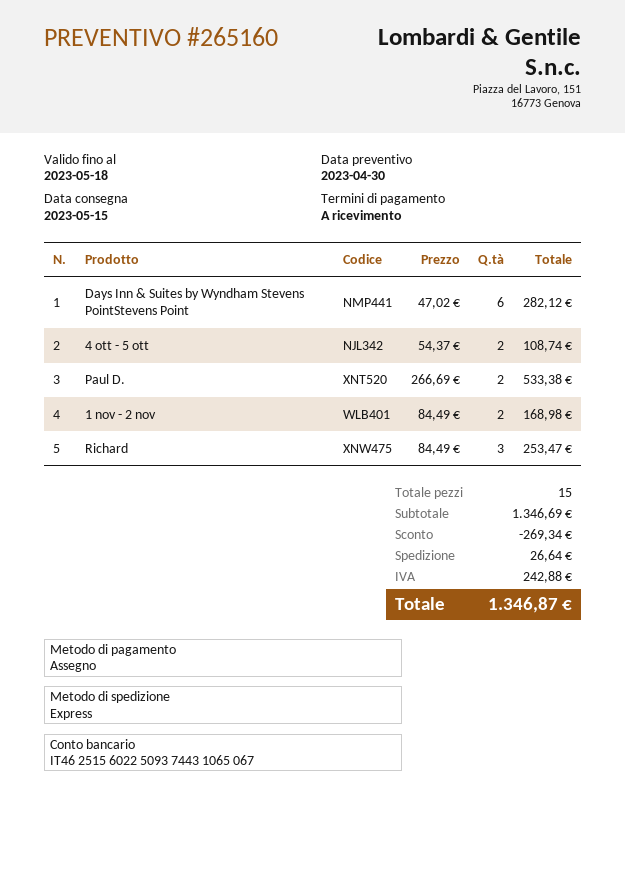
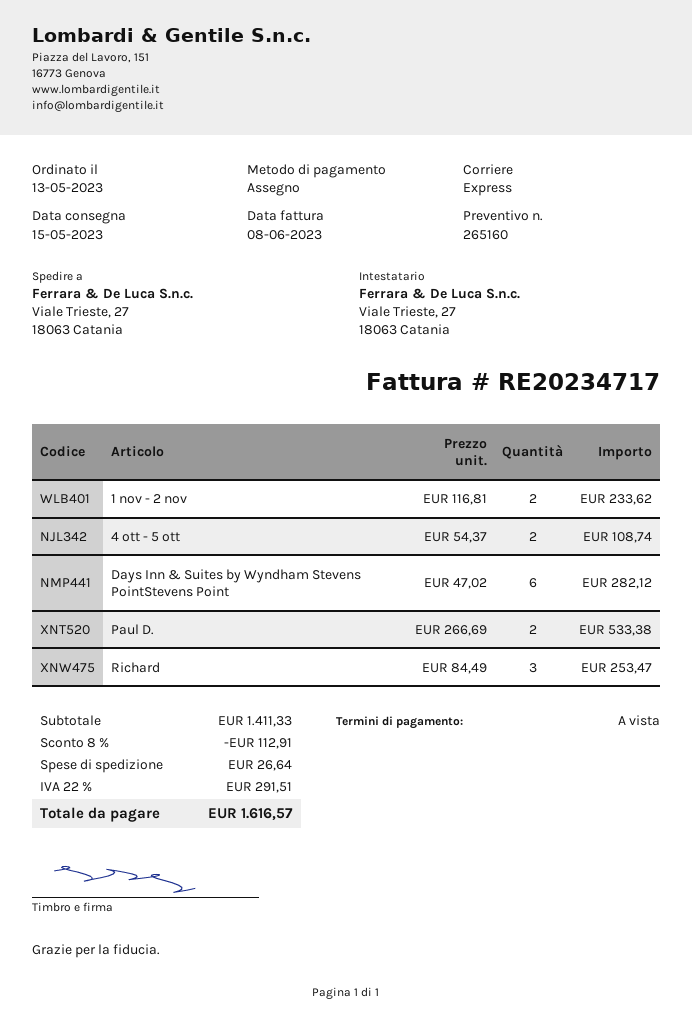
1 nov - 2 nov: 2 x 84.49 = 168.98 -> 2 x 116.81 = 233.62
subtotal: 1346.69 -> 1411.33
discount: 269.34 -> 112.91
tax: 242.88 -> 291.51
total: 1346.87 -> 1616.57

